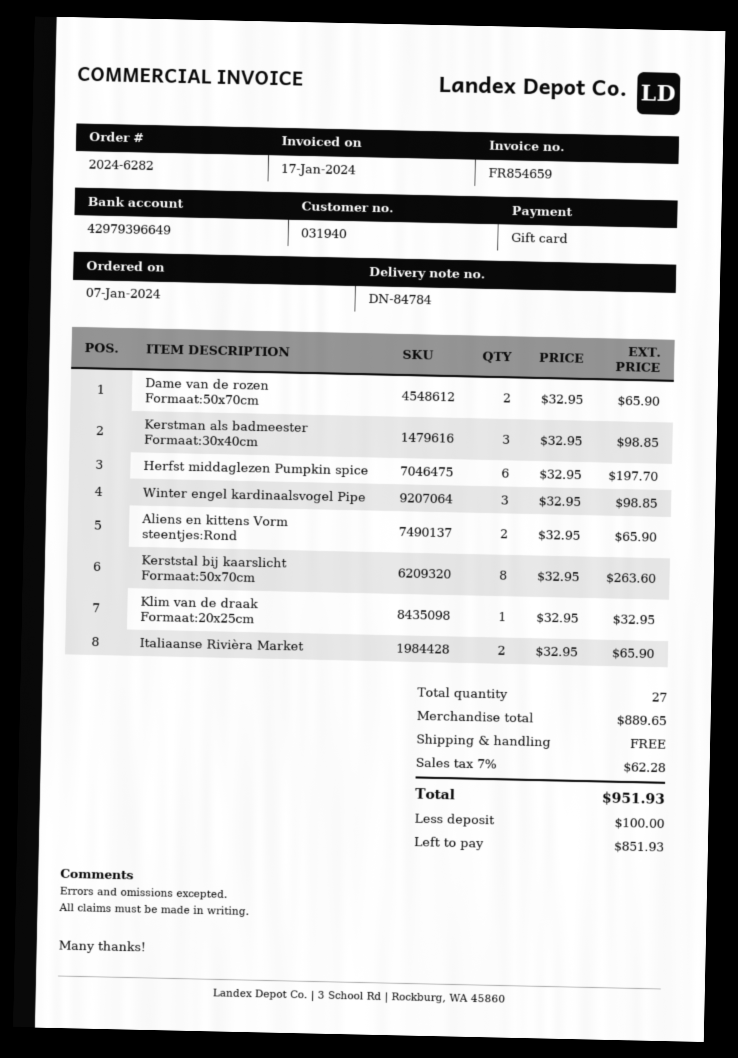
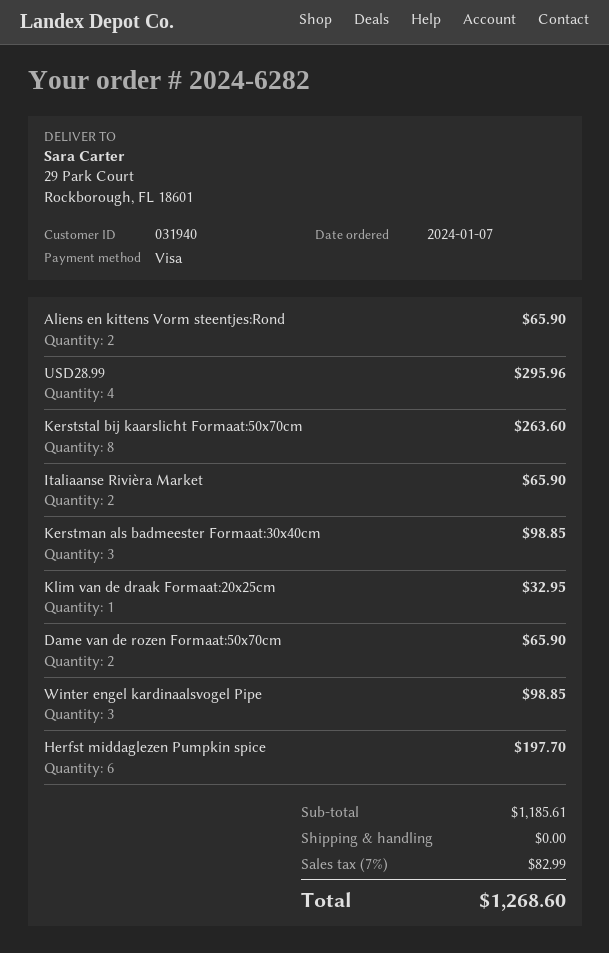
payment method: gift card -> Visa
USD28.99: none -> 4 for 295.96
subtotal: 889.65 -> 1185.61
tax: 7% = 62.28 -> 7% = 82.99
total: 951.93 -> 1268.60

